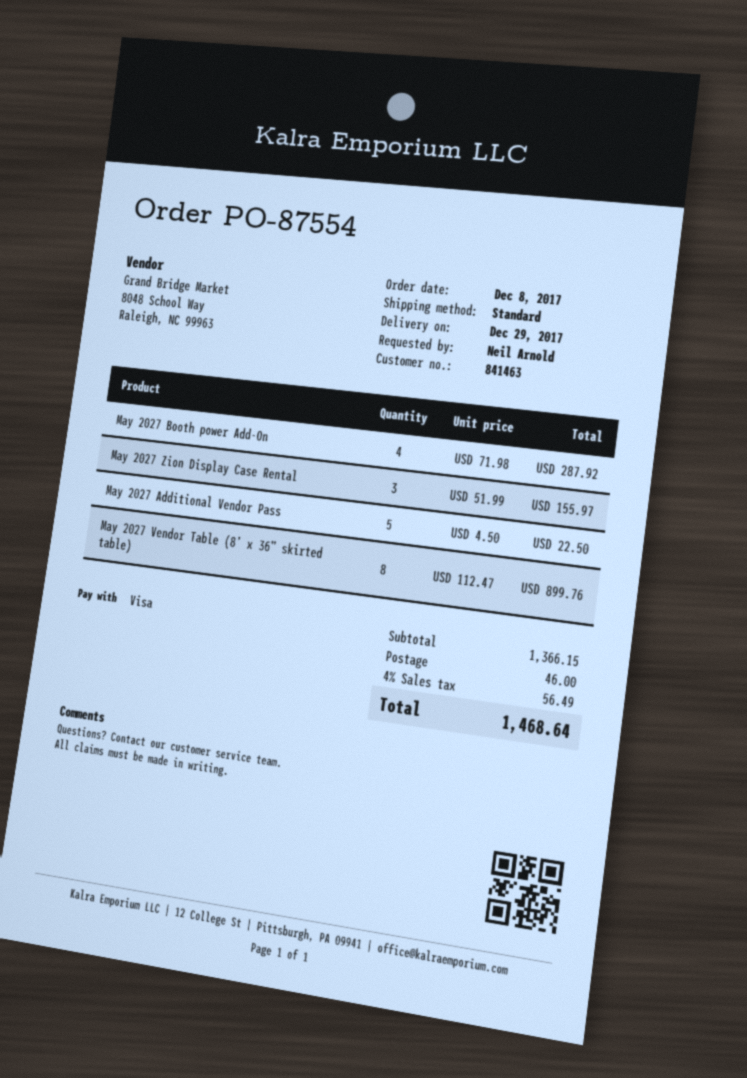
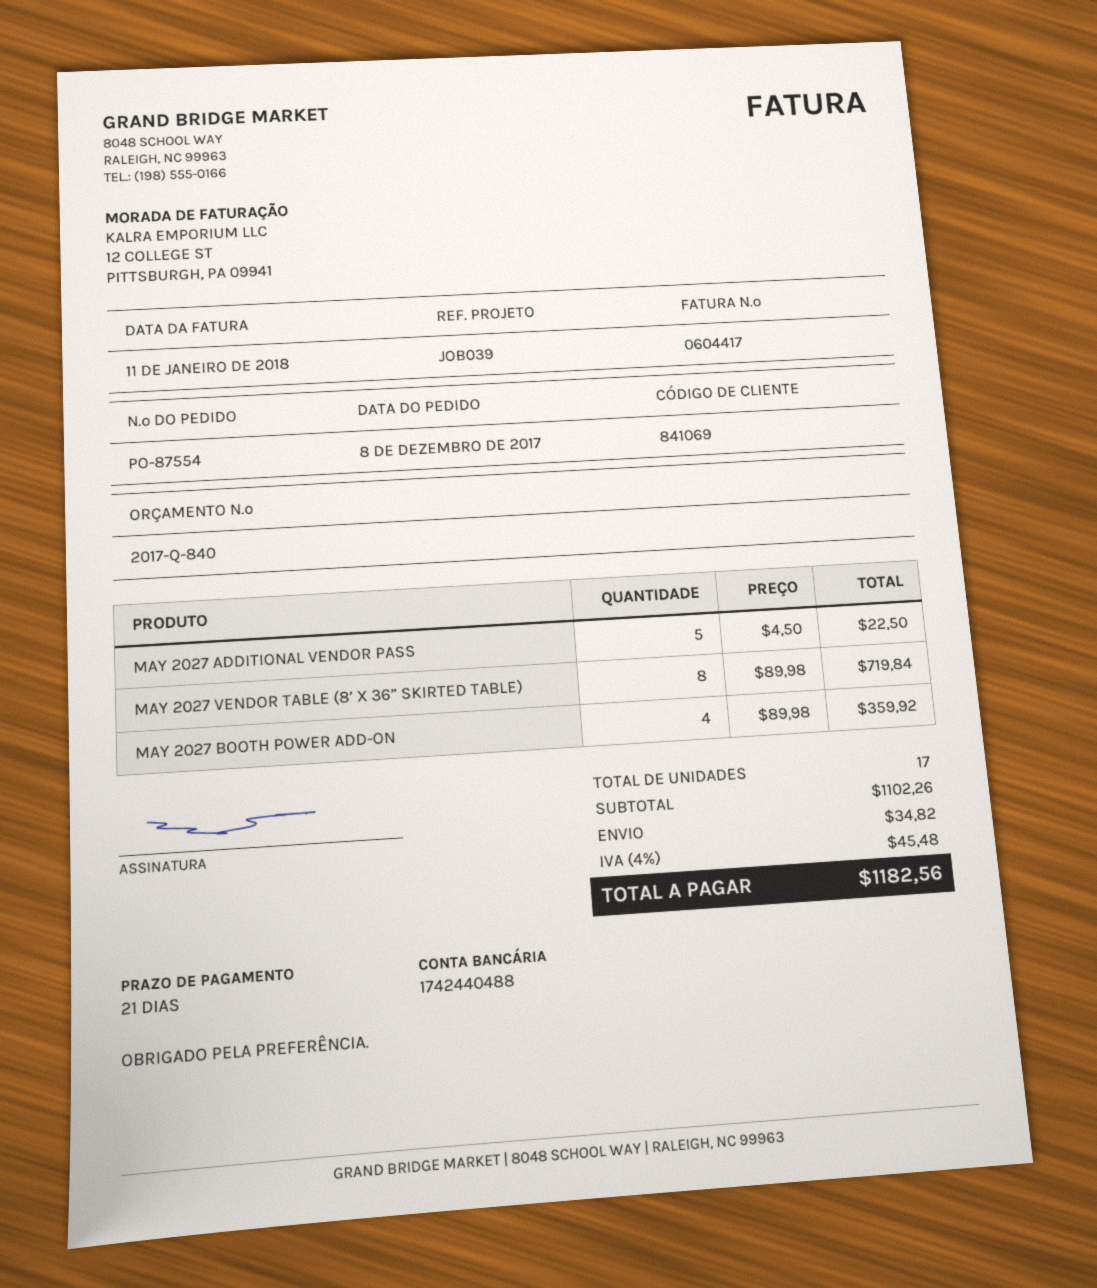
customer number: 841463 -> 841069
May 2027 Booth power Add-On: 4 x 71.98 = 287.92 -> 4 x 89.98 = 359.92
May 2027 Zion Display Case Rental: 3 x 51.99 = 155.97 -> none
May 2027 Vendor Table (8’ x 36” skirted table): 8 x 112.47 = 899.76 -> 8 x 89.98 = 719.84
subtotal: 1366.15 -> 1102.26
shipping: 46.00 -> 34.82
tax: 4% = 56.49 -> 4% = 45.48
total: 1468.64 -> 1182.56

